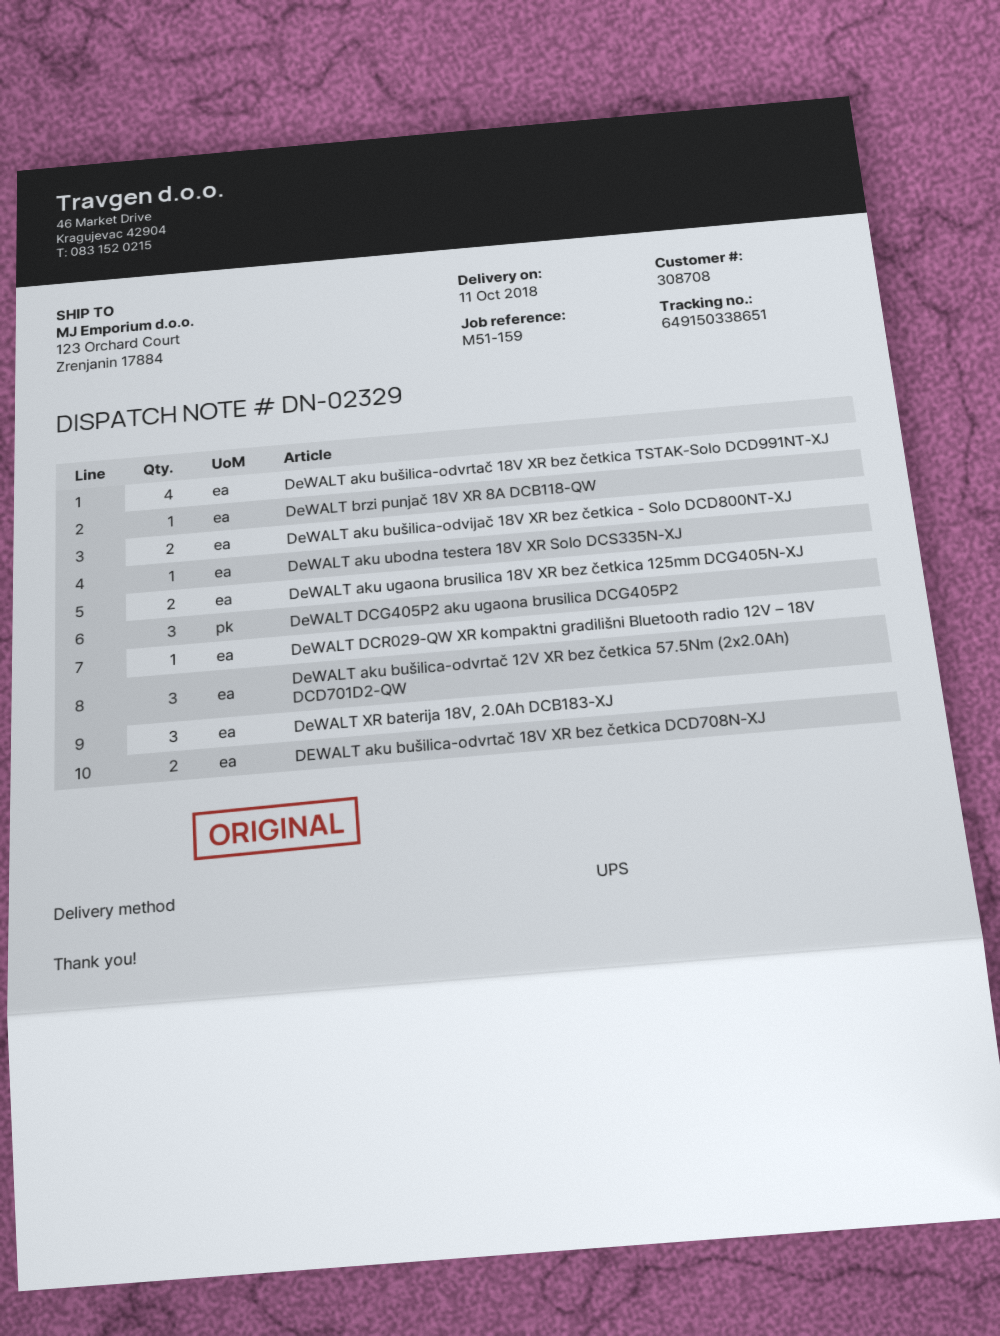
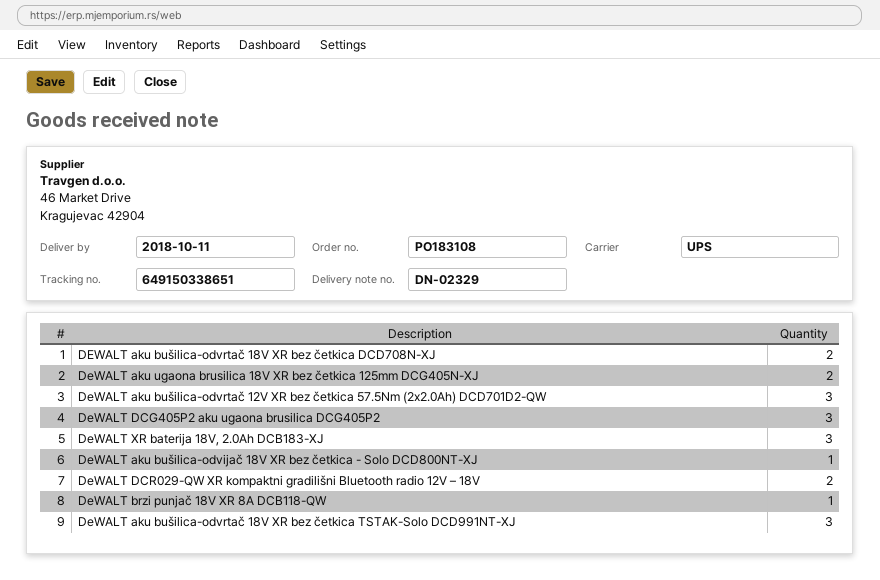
DeWALT aku bušilica-odvrtač 18V XR bez četkica TSTAK-Solo DCD991NT-XJ: 4 -> 3
DeWALT aku bušilica-odvijač 18V XR bez četkica - Solo DCD800NT-XJ: 2 -> 1
DeWALT aku ubodna testera 18V XR Solo DCS335N-XJ: 1 -> none
DeWALT DCR029-QW XR kompaktni gradilišni Bluetooth radio 12V – 18V: 1 -> 2

